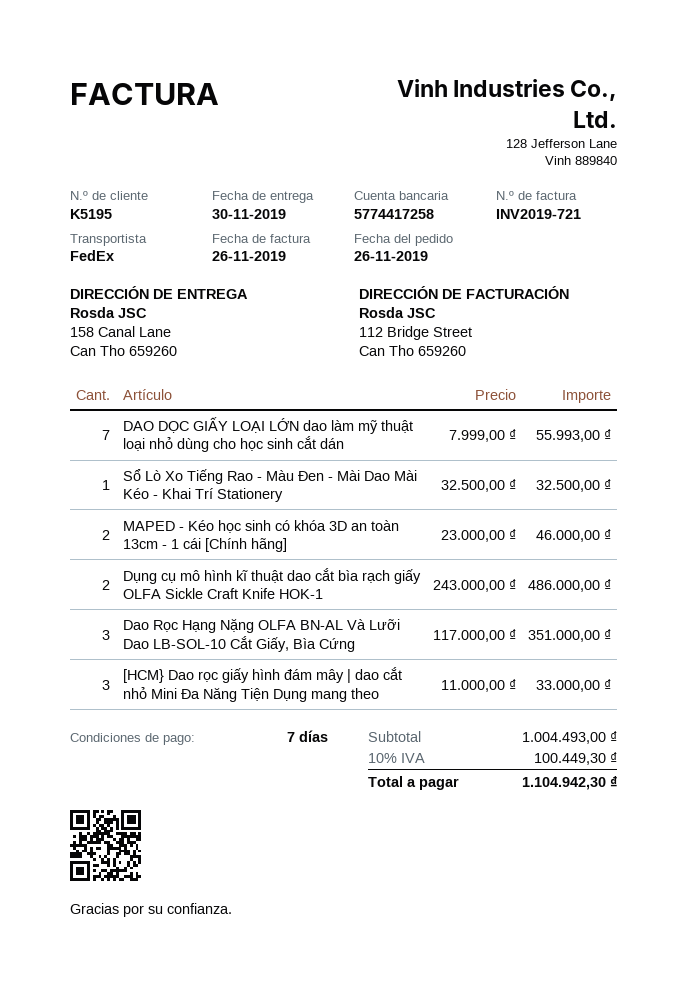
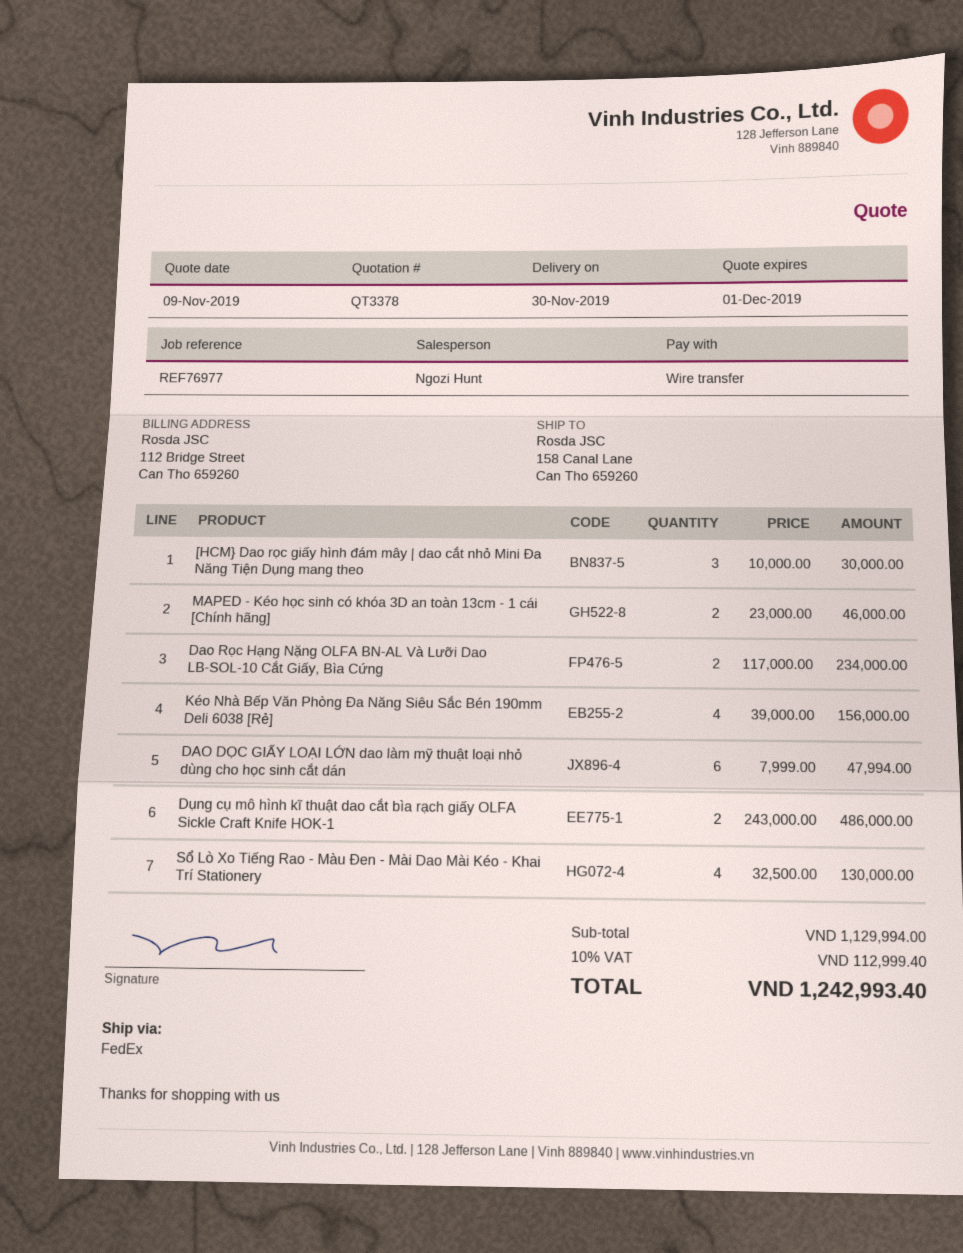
DAO DỌC GIẤY LOẠI LỚN dao làm mỹ thuật loại nhỏ dùng cho học sinh cắt dán: 7 x 7999.00 = 55993.00 -> 6 x 7999.00 = 47994.00
Sổ Lò Xo Tiếng Rao - Màu Đen - Mài Dao Mài Kéo - Khai Trí Stationery: 1 x 32500.00 = 32500.00 -> 4 x 32500.00 = 130000.00
Dao Rọc Hạng Nặng OLFA BN-AL Và Lưỡi Dao LB-SOL-10 Cắt Giấy, Bìa Cứng: 3 x 117000.00 = 351000.00 -> 2 x 117000.00 = 234000.00
[HCM} Dao rọc giấy hình đám mây | dao cắt nhỏ Mini Đa Năng Tiện Dụng mang theo: 3 x 11000.00 = 33000.00 -> 3 x 10000.00 = 30000.00
Kéo Nhà Bếp Văn Phòng Đa Năng Siêu Sắc Bén 190mm Deli 6038 [Rẻ]: none -> 4 x 39000.00 = 156000.00
subtotal: 1004493.00 -> 1129994.00
tax: 10% = 100449.30 -> 10% = 112999.40
total: 1104942.30 -> 1242993.40

